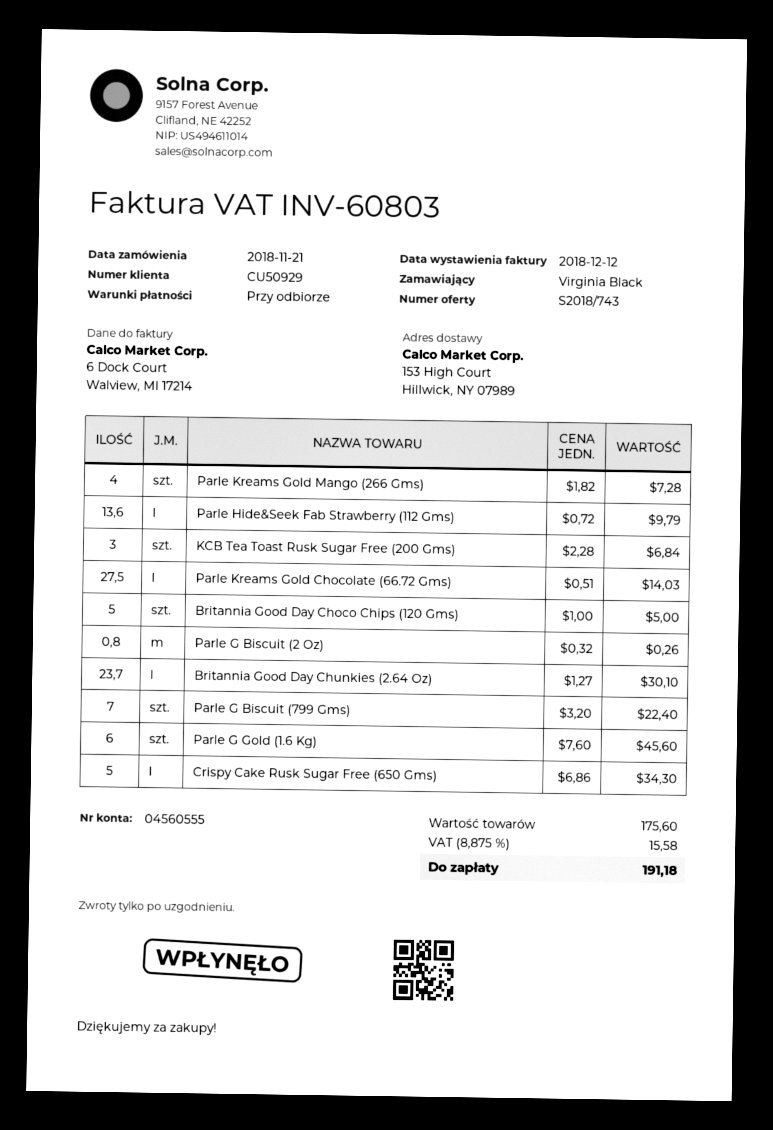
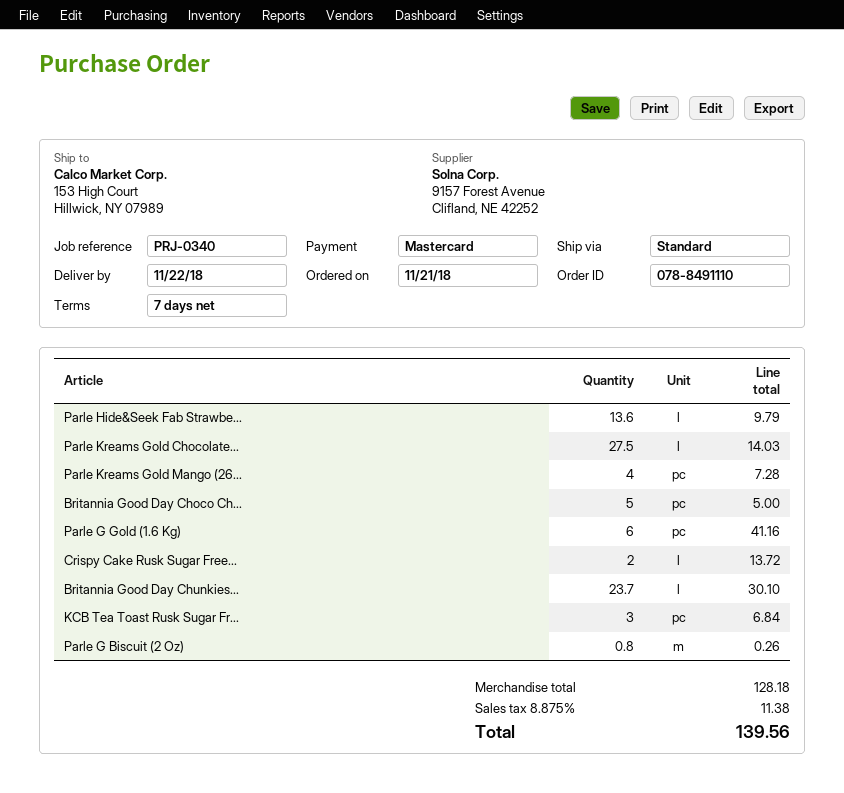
payment terms: on receipt -> 7 days
Parle G Biscuit (799 Gms): 7 for 22.40 -> none
Parle G Gold (1.6 Kg): 6 for 45.60 -> 6 for 41.16
Crispy Cake Rusk Sugar Free (650 Gms): 5 for 34.30 -> 2 for 13.72
subtotal: 175.60 -> 128.18
tax: 8.875% = 15.58 -> 8.875% = 11.38
total: 191.18 -> 139.56

